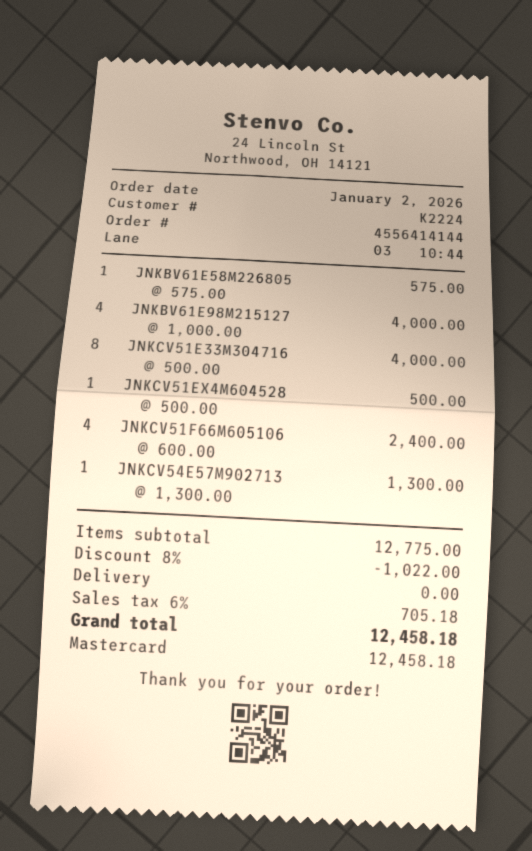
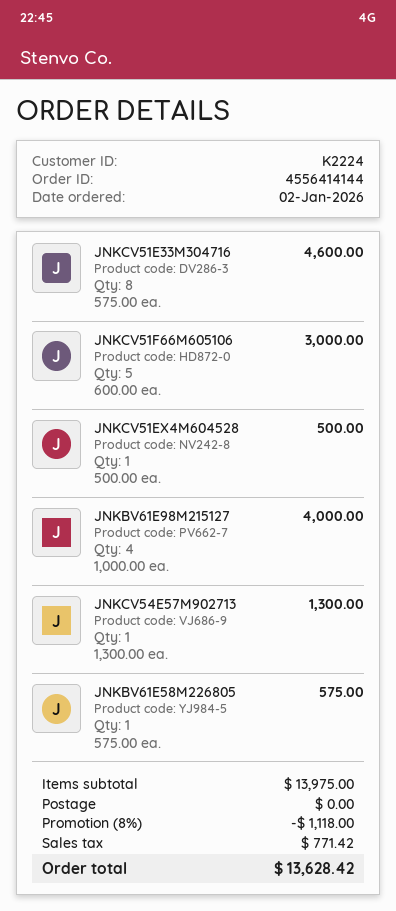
JNKCV51E33M304716: 8 x 500.00 = 4000.00 -> 8 x 575.00 = 4600.00
JNKCV51F66M605106: 4 x 600.00 = 2400.00 -> 5 x 600.00 = 3000.00
subtotal: 12775.00 -> 13975.00
discount: 8% = 1022.00 -> 8% = 1118.00
tax: 705.18 -> 771.42
total: 12458.18 -> 13628.42

